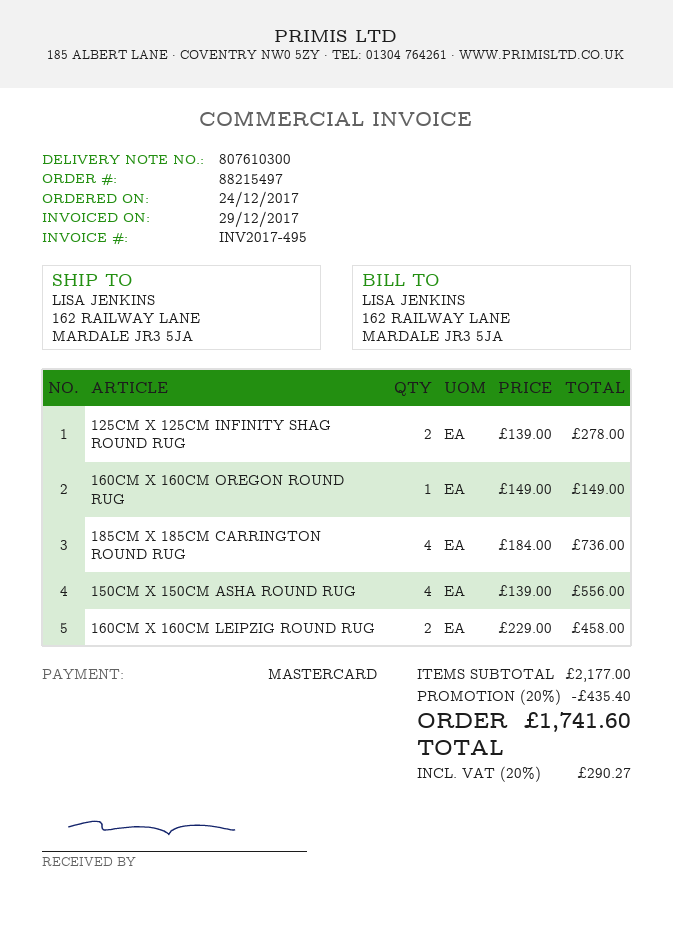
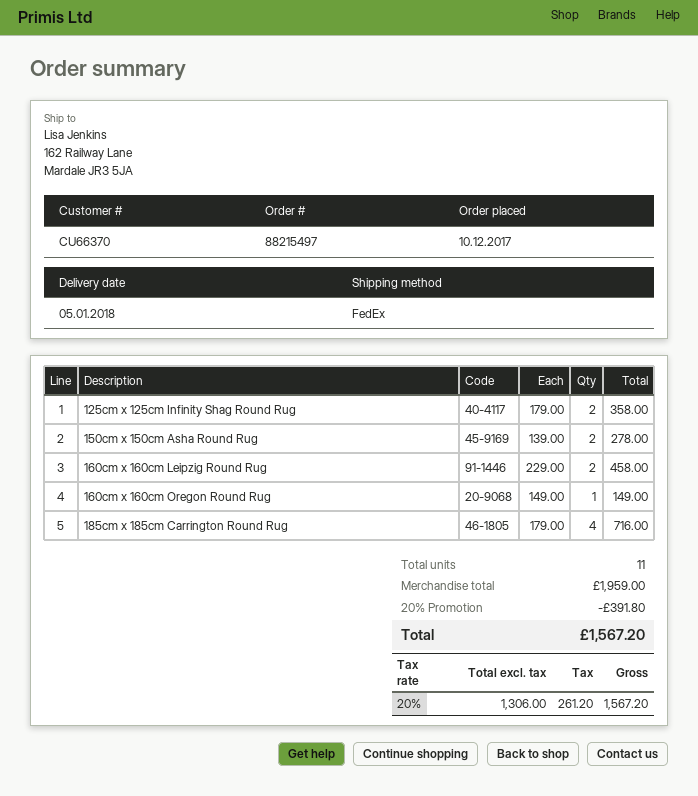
order date: 2017-12-24 -> 2017-12-10
125CM X 125CM INFINITY SHAG ROUND RUG: 2 x 139.00 = 278.00 -> 2 x 179.00 = 358.00
185CM X 185CM CARRINGTON ROUND RUG: 4 x 184.00 = 736.00 -> 4 x 179.00 = 716.00
150CM X 150CM ASHA ROUND RUG: 4 x 139.00 = 556.00 -> 2 x 139.00 = 278.00
subtotal: 2177.00 -> 1959.00
discount: 20% = 435.40 -> 20% = 391.80
tax: 20% = 290.27 -> 20% = 261.20
total: 1741.60 -> 1567.20

